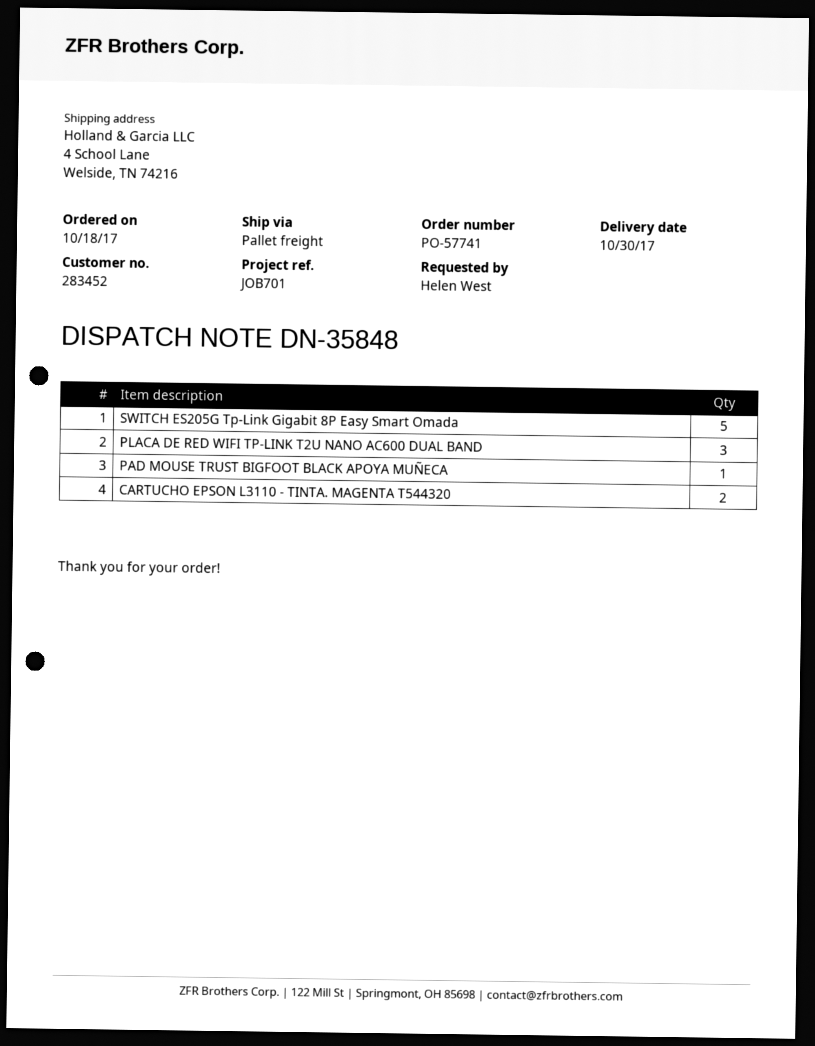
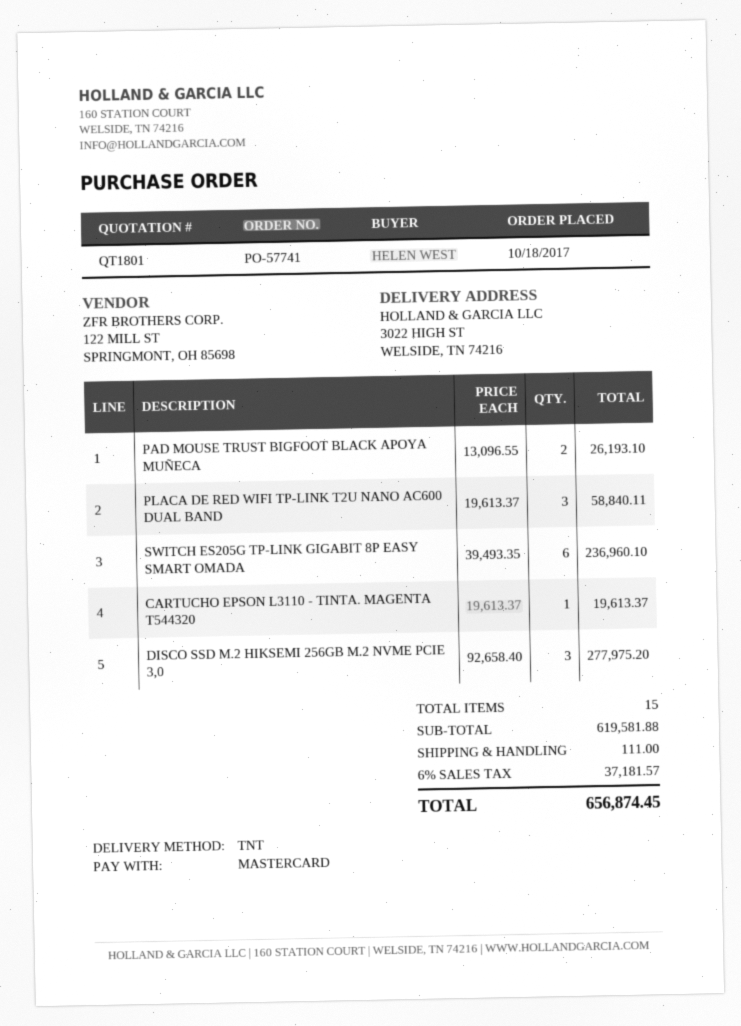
shipping method: pallet freight -> TNT
ship to: 4 School Lane, Welside, TN 74216 -> 3022 HIGH ST, WELSIDE, TN 74216
SWITCH ES205G Tp-Link Gigabit 8P Easy Smart Omada: 5 -> 6
PAD MOUSE TRUST BIGFOOT BLACK APOYA MUÑECA: 1 -> 2
CARTUCHO EPSON L3110 - TINTA. MAGENTA T544320: 2 -> 1
DISCO SSD M.2 HIKSEMI 256GB M.2 NVME PCIE 3,0: none -> 3

